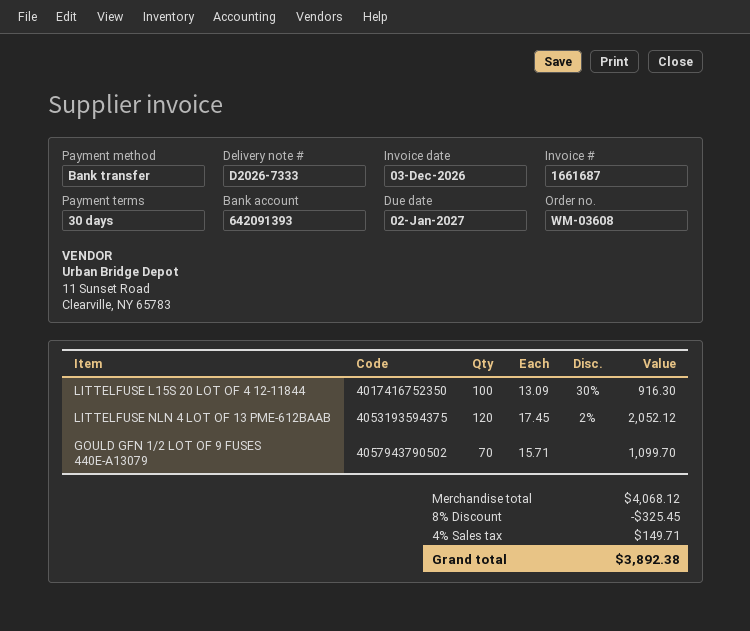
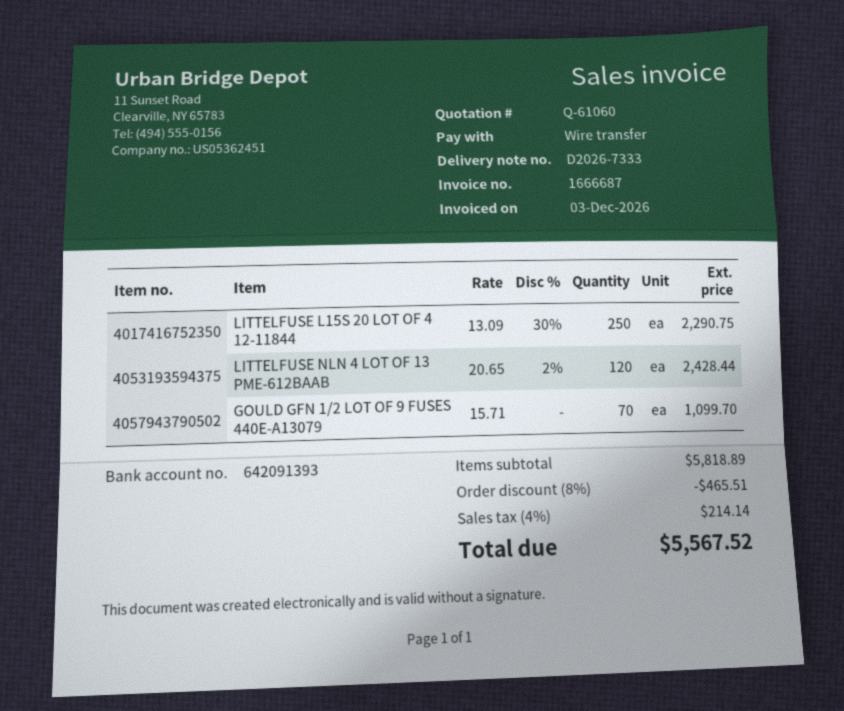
invoice number: 1661687 -> 1666687
LITTELFUSE L15S 20 LOT OF 4 12-11844: 100 x 13.09 - 30% = 916.30 -> 250 x 13.09 - 30% = 2290.75
LITTELFUSE NLN 4 LOT OF 13 PME-612BAAB: 120 x 17.45 - 2% = 2052.12 -> 120 x 20.65 - 2% = 2428.44
subtotal: 4068.12 -> 5818.89
discount: 8% = 325.45 -> 8% = 465.51
tax: 4% = 149.71 -> 4% = 214.14
total: 3892.38 -> 5567.52

